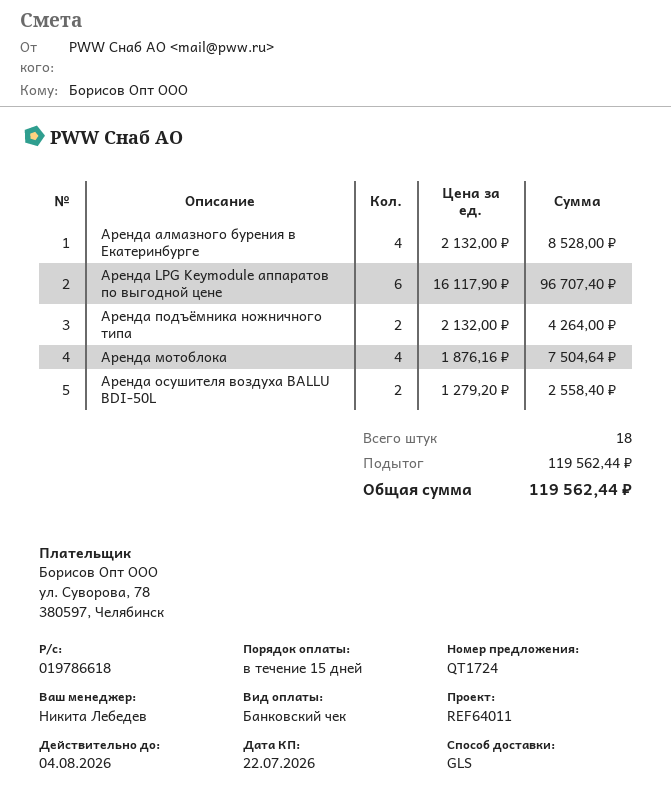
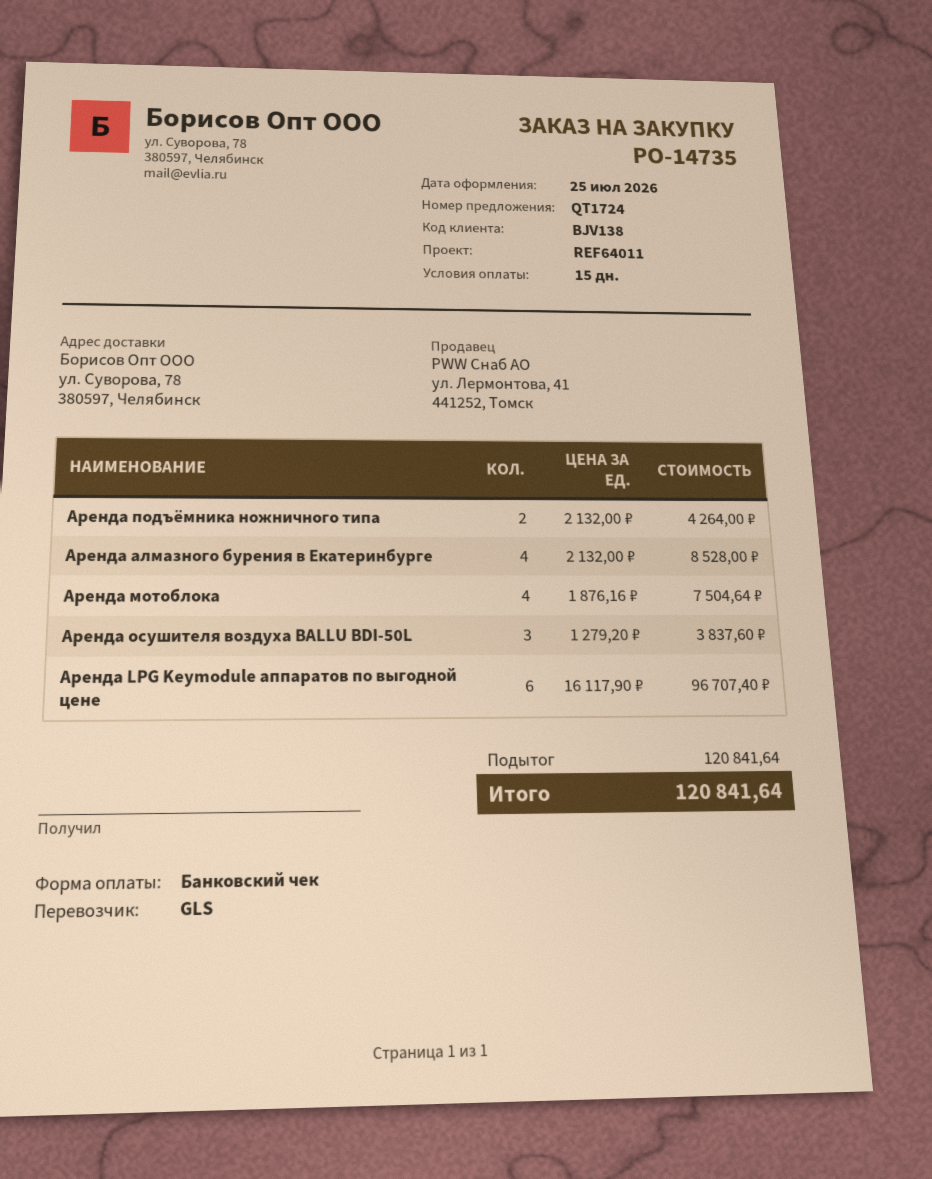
Аренда осушителя воздуха BALLU BDI-50L: 2 x 1279.20 = 2558.40 -> 3 x 1279.20 = 3837.60
subtotal: 119562.44 -> 120841.64
total: 119562.44 -> 120841.64

